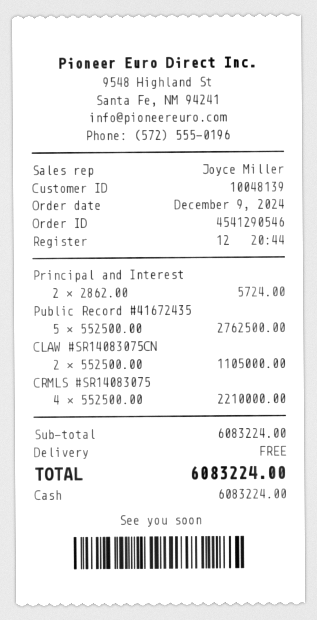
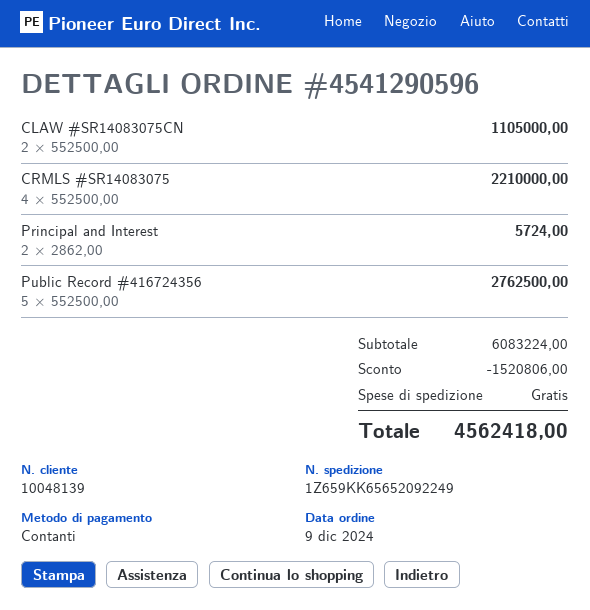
order number: 4541290546 -> 4541290596
discount: none -> 1520806.00
total: 6083224.00 -> 4562418.00

